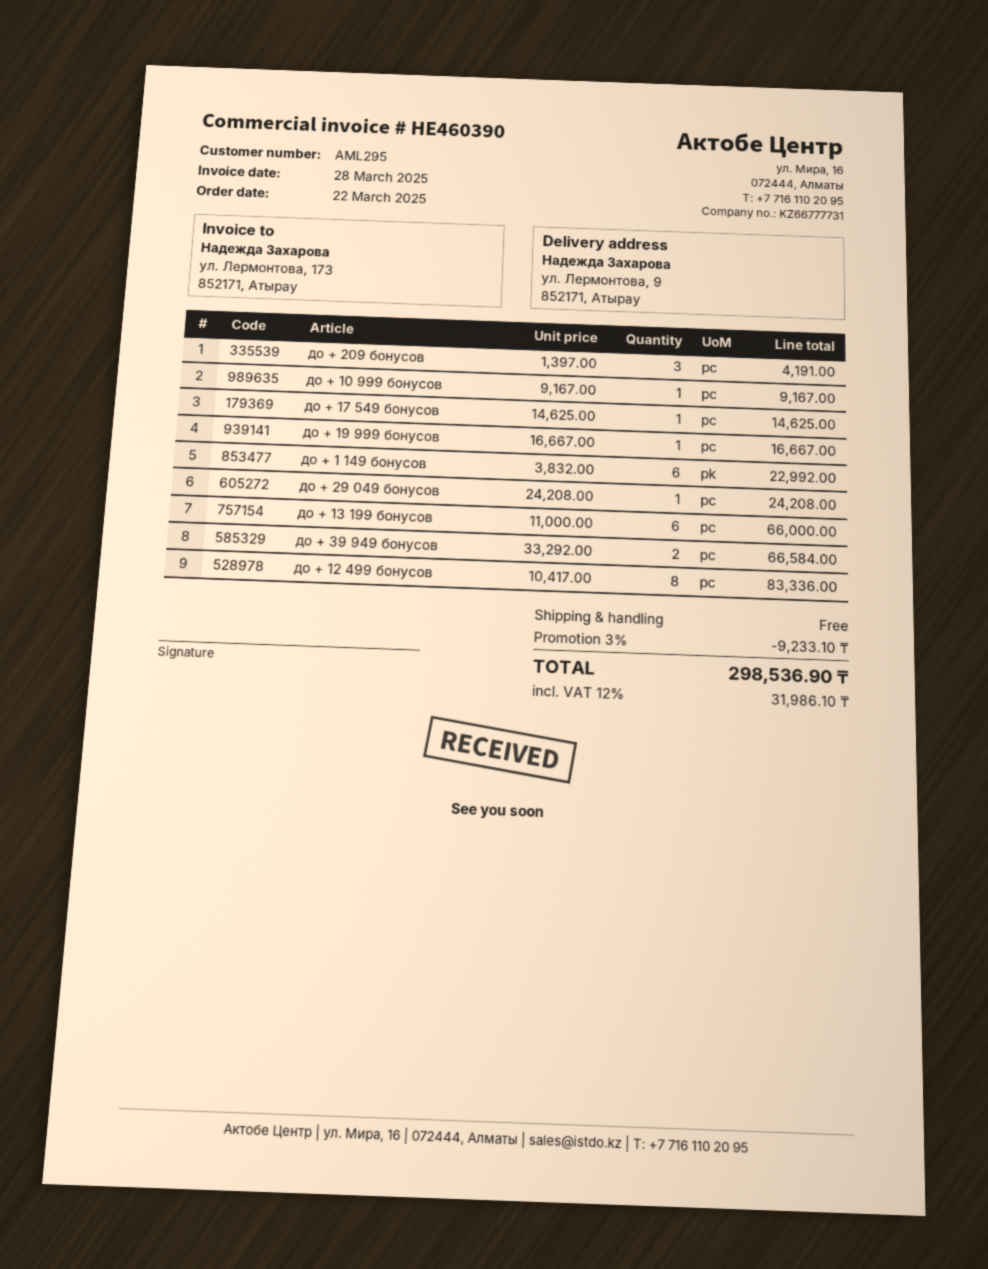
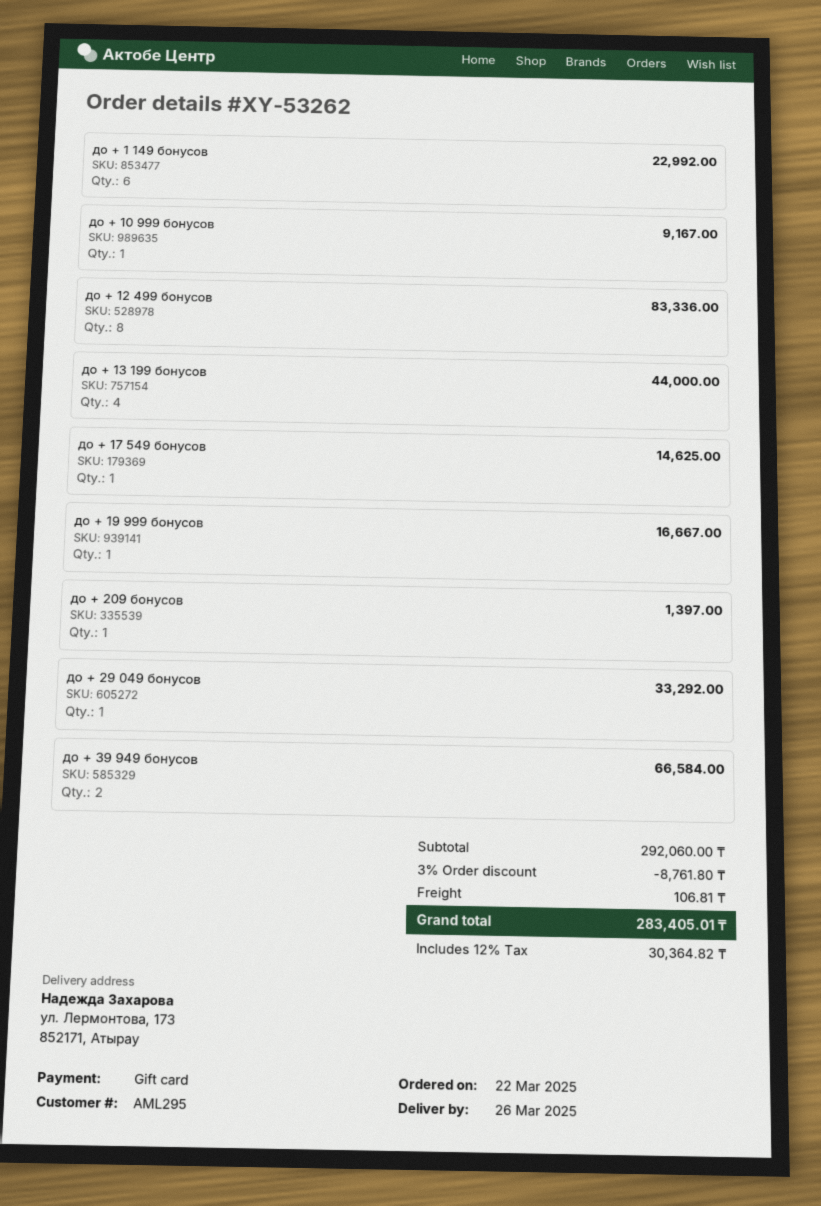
ship to: ул. Лермонтова, 9, 852171, Атырау -> ул. Лермонтова, 173, 852171, Атырау
до + 209 бонусов: 3 for 4191.00 -> 1 for 1397.00
до + 29 049 бонусов: 1 for 24208.00 -> 1 for 33292.00
до + 13 199 бонусов: 6 for 66000.00 -> 4 for 44000.00
discount: 3% = 9233.10 -> 3% = 8761.80
shipping: 0.00 -> 106.81
tax: 12% = 31986.10 -> 12% = 30364.82
total: 298536.90 -> 283405.01

